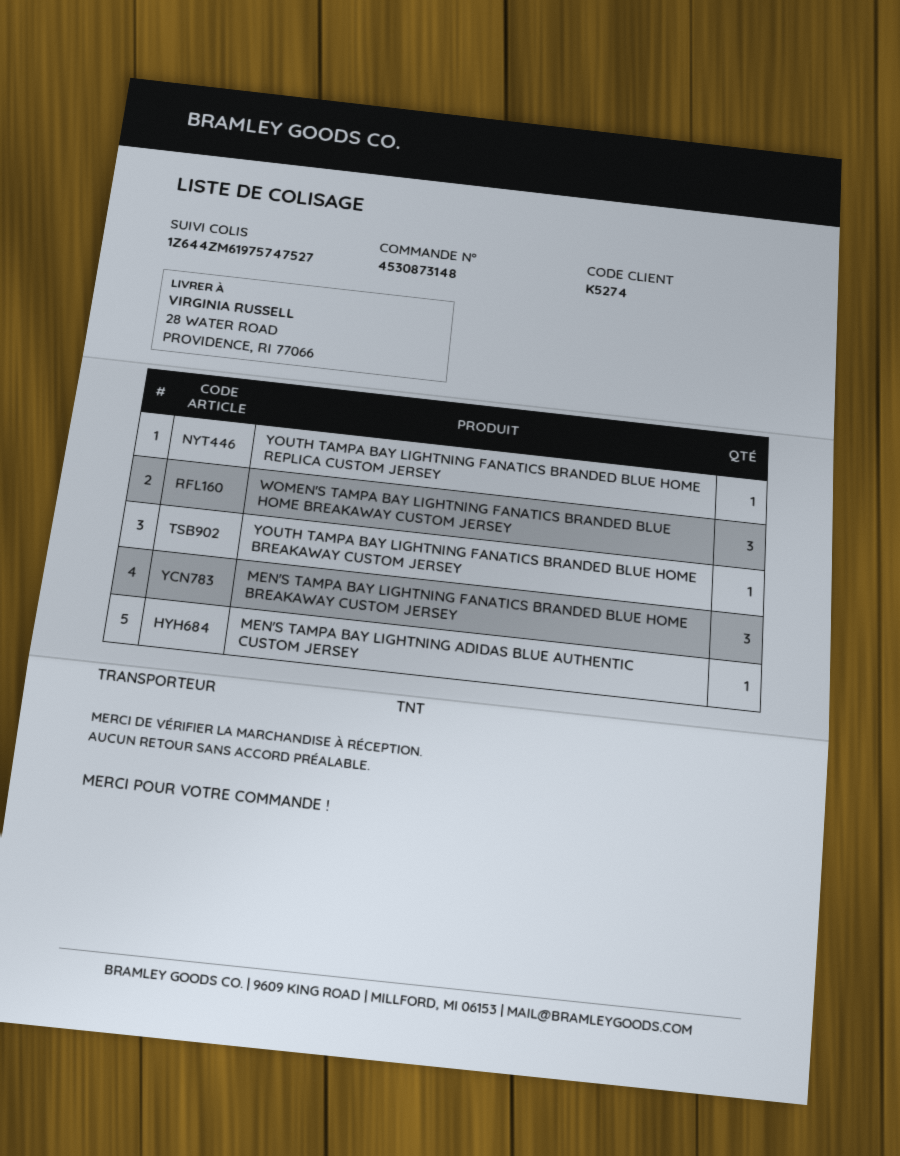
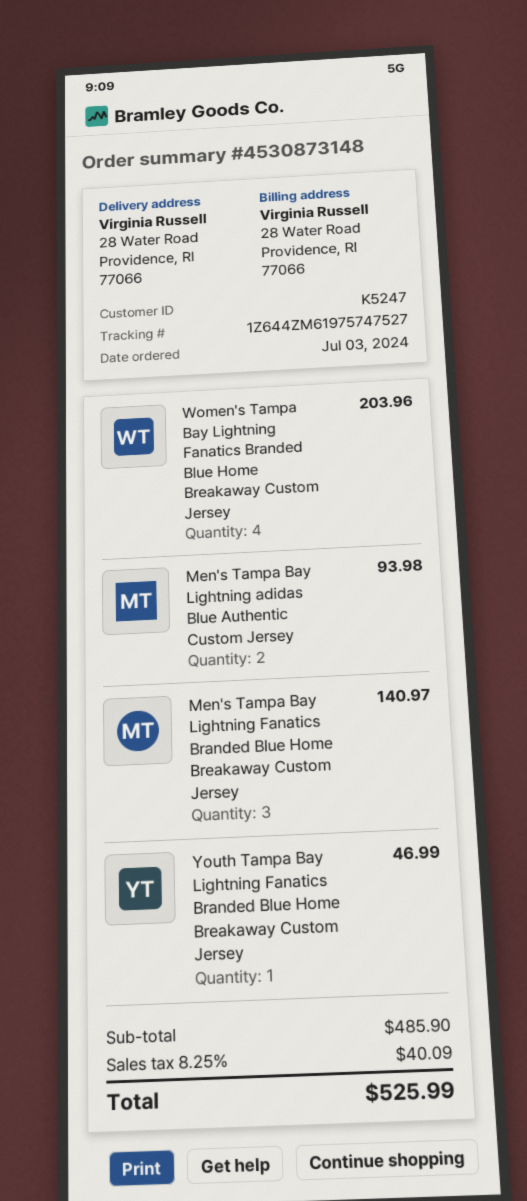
customer number: K5274 -> K5247
YOUTH TAMPA BAY LIGHTNING FANATICS BRANDED BLUE HOME REPLICA CUSTOM JERSEY: 1 -> none
WOMEN'S TAMPA BAY LIGHTNING FANATICS BRANDED BLUE HOME BREAKAWAY CUSTOM JERSEY: 3 -> 4
MEN'S TAMPA BAY LIGHTNING ADIDAS BLUE AUTHENTIC CUSTOM JERSEY: 1 -> 2

